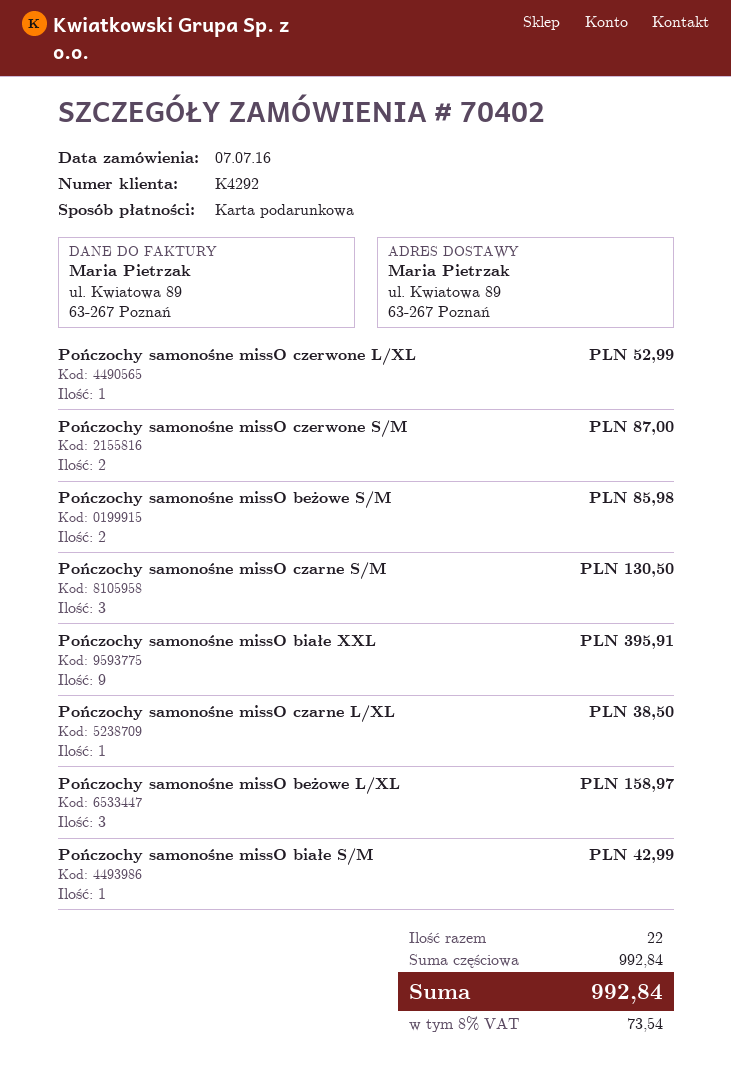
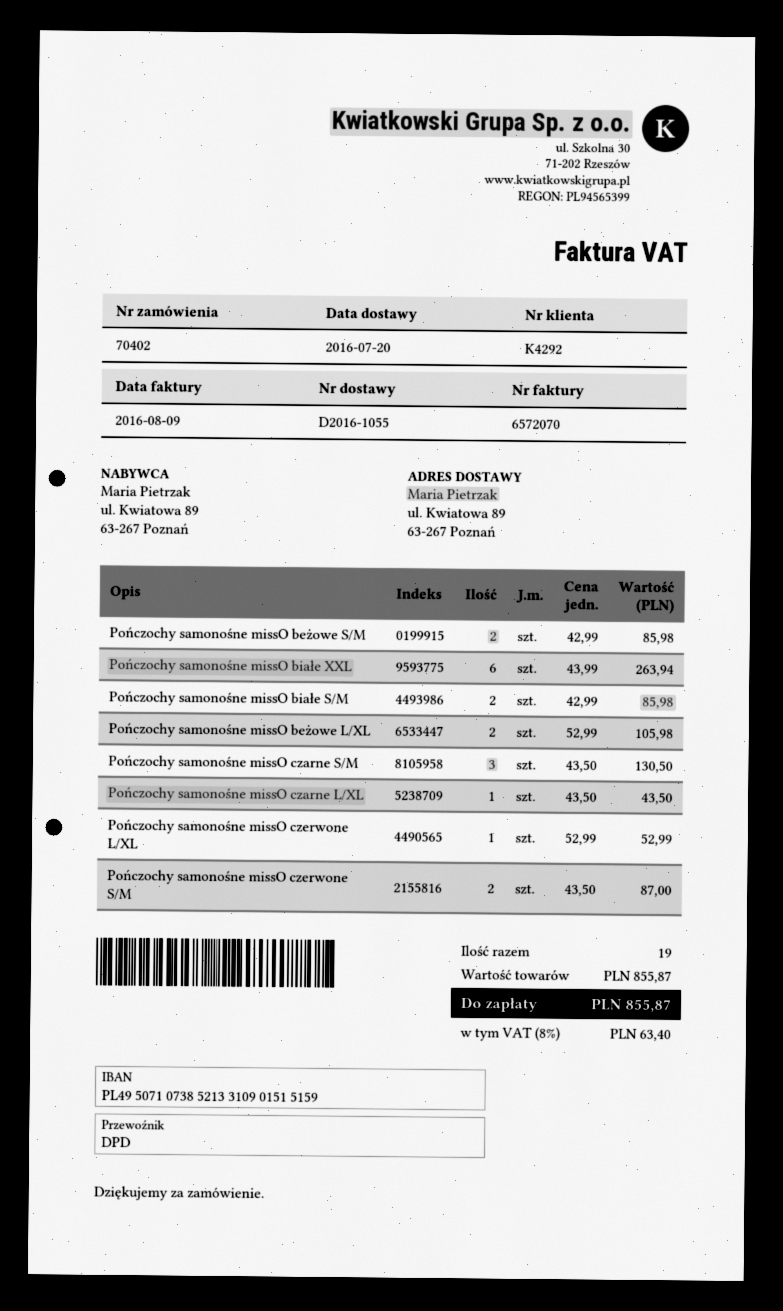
Pończochy samonośne missO białe XXL: 9 for 395.91 -> 6 for 263.94
Pończochy samonośne missO czarne L/XL: 1 for 38.50 -> 1 for 43.50
Pończochy samonośne missO beżowe L/XL: 3 for 158.97 -> 2 for 105.98
Pończochy samonośne missO białe S/M: 1 for 42.99 -> 2 for 85.98
total quantity: 22 -> 19
subtotal: 992.84 -> 855.87
tax: 8% = 73.54 -> 8% = 63.40
total: 992.84 -> 855.87

